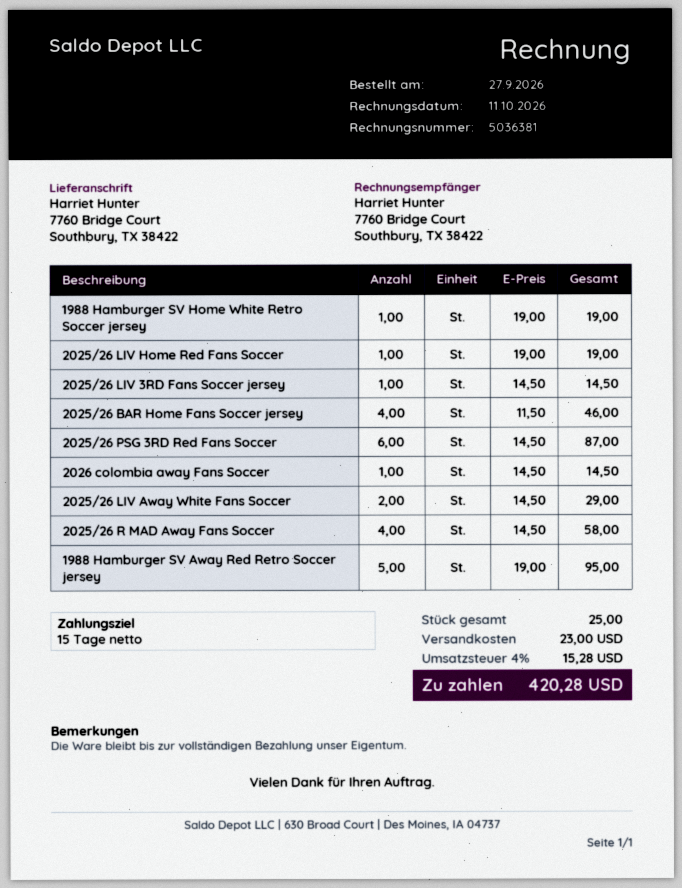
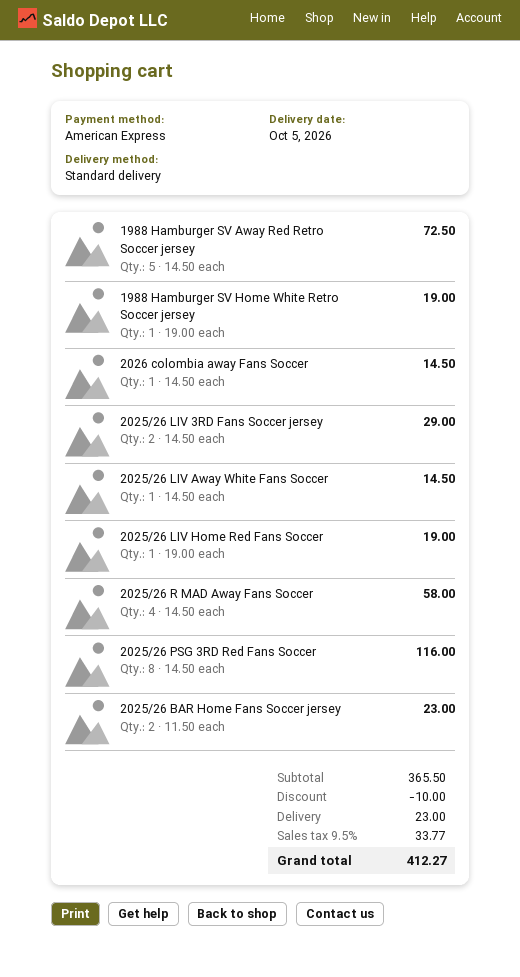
2025/26 LIV 3RD Fans Soccer jersey: 1 x 14.50 = 14.50 -> 2 x 14.50 = 29.00
2025/26 BAR Home Fans Soccer jersey: 4 x 11.50 = 46.00 -> 2 x 11.50 = 23.00
2025/26 PSG 3RD Red Fans Soccer: 6 x 14.50 = 87.00 -> 8 x 14.50 = 116.00
2025/26 LIV Away White Fans Soccer: 2 x 14.50 = 29.00 -> 1 x 14.50 = 14.50
1988 Hamburger SV Away Red Retro Soccer jersey: 5 x 19.00 = 95.00 -> 5 x 14.50 = 72.50
discount: none -> 10.00
tax: 4% = 15.28 -> 9.5% = 33.77
total: 420.28 -> 412.27

